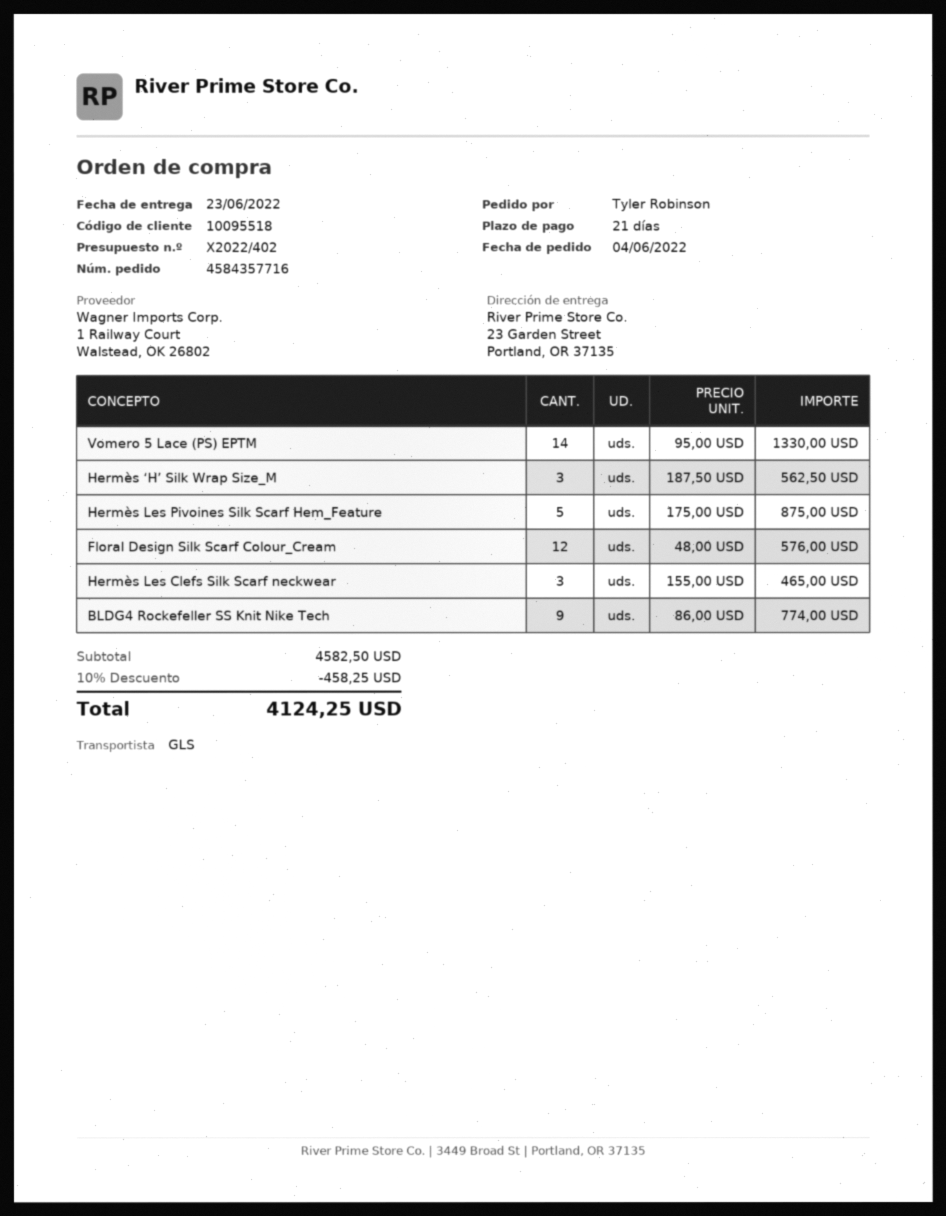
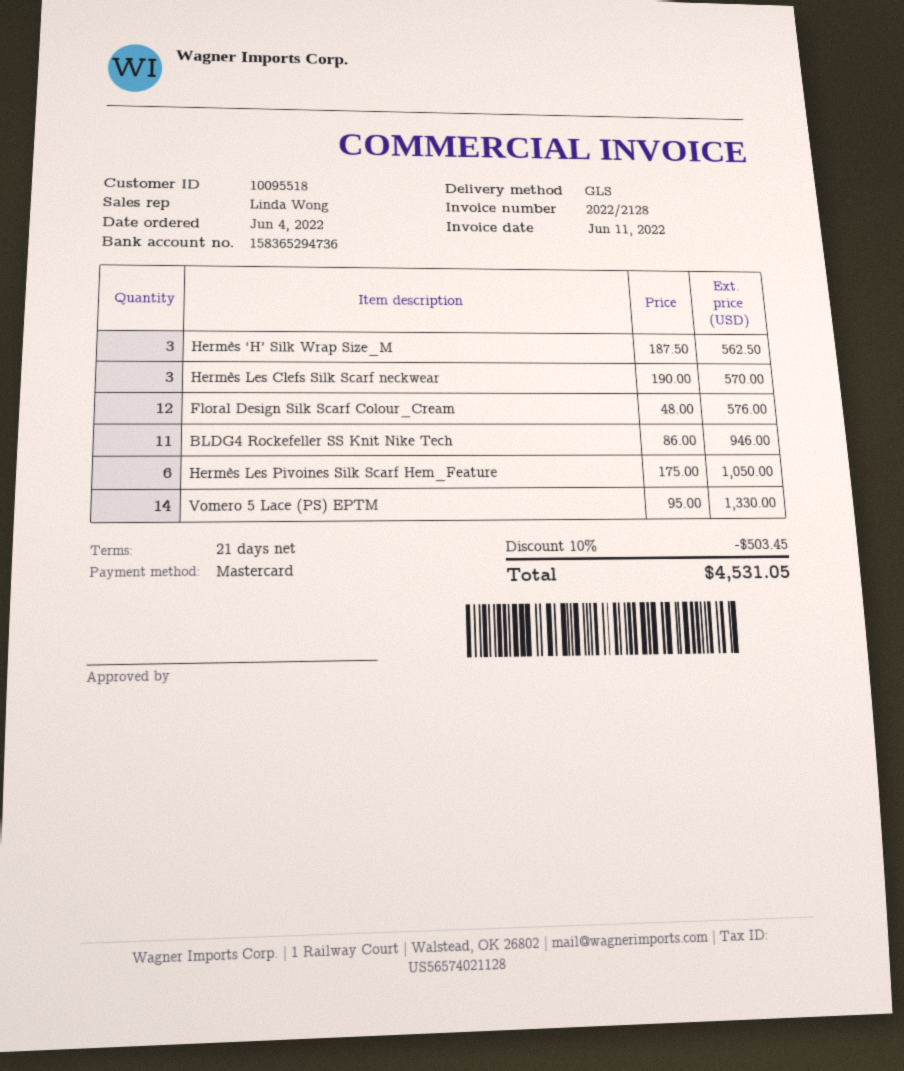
Hermès Les Pivoines Silk Scarf Hem_Feature: 5 x 175.00 = 875.00 -> 6 x 175.00 = 1050.00
Hermès Les Clefs Silk Scarf neckwear: 3 x 155.00 = 465.00 -> 3 x 190.00 = 570.00
BLDG4 Rockefeller SS Knit Nike Tech: 9 x 86.00 = 774.00 -> 11 x 86.00 = 946.00
discount: 10% = 458.25 -> 10% = 503.45
total: 4124.25 -> 4531.05

